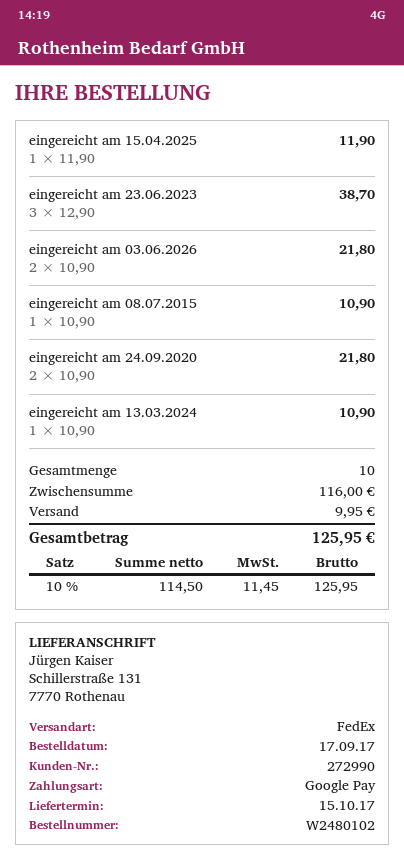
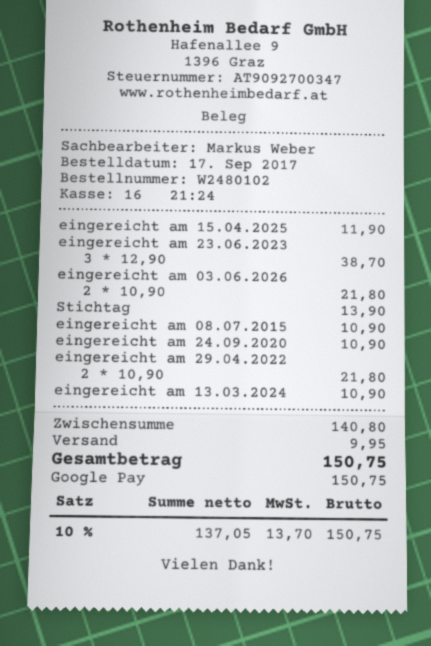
eingereicht am 24.09.2020: 2 x 10.90 = 21.80 -> 1 x 10.90 = 10.90
Stichtag: none -> 1 x 13.90 = 13.90
eingereicht am 29.04.2022: none -> 2 x 10.90 = 21.80
subtotal: 116.00 -> 140.80
net: 114.50 -> 137.05
tax: 10% = 11.45 -> 10% = 13.70
total: 125.95 -> 150.75

